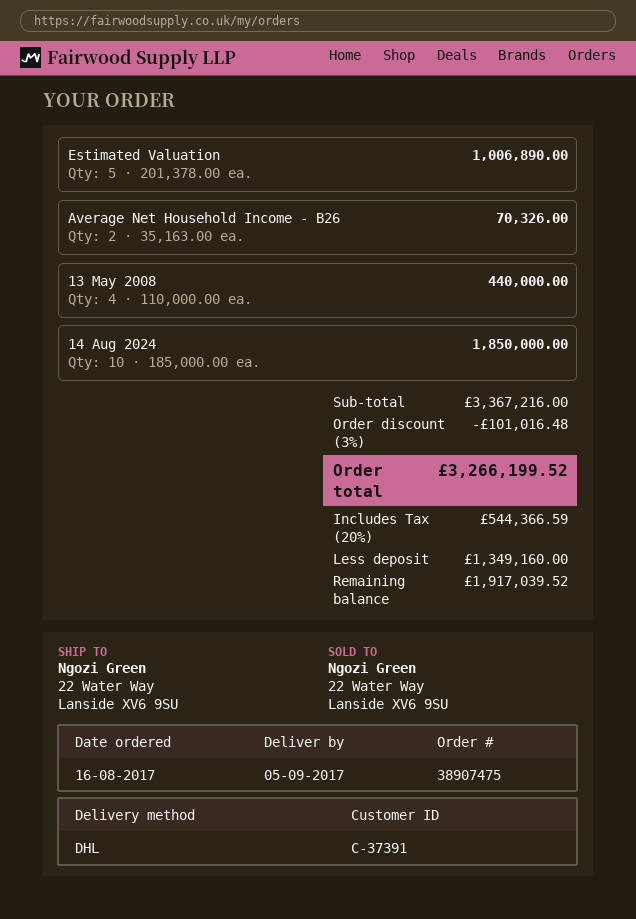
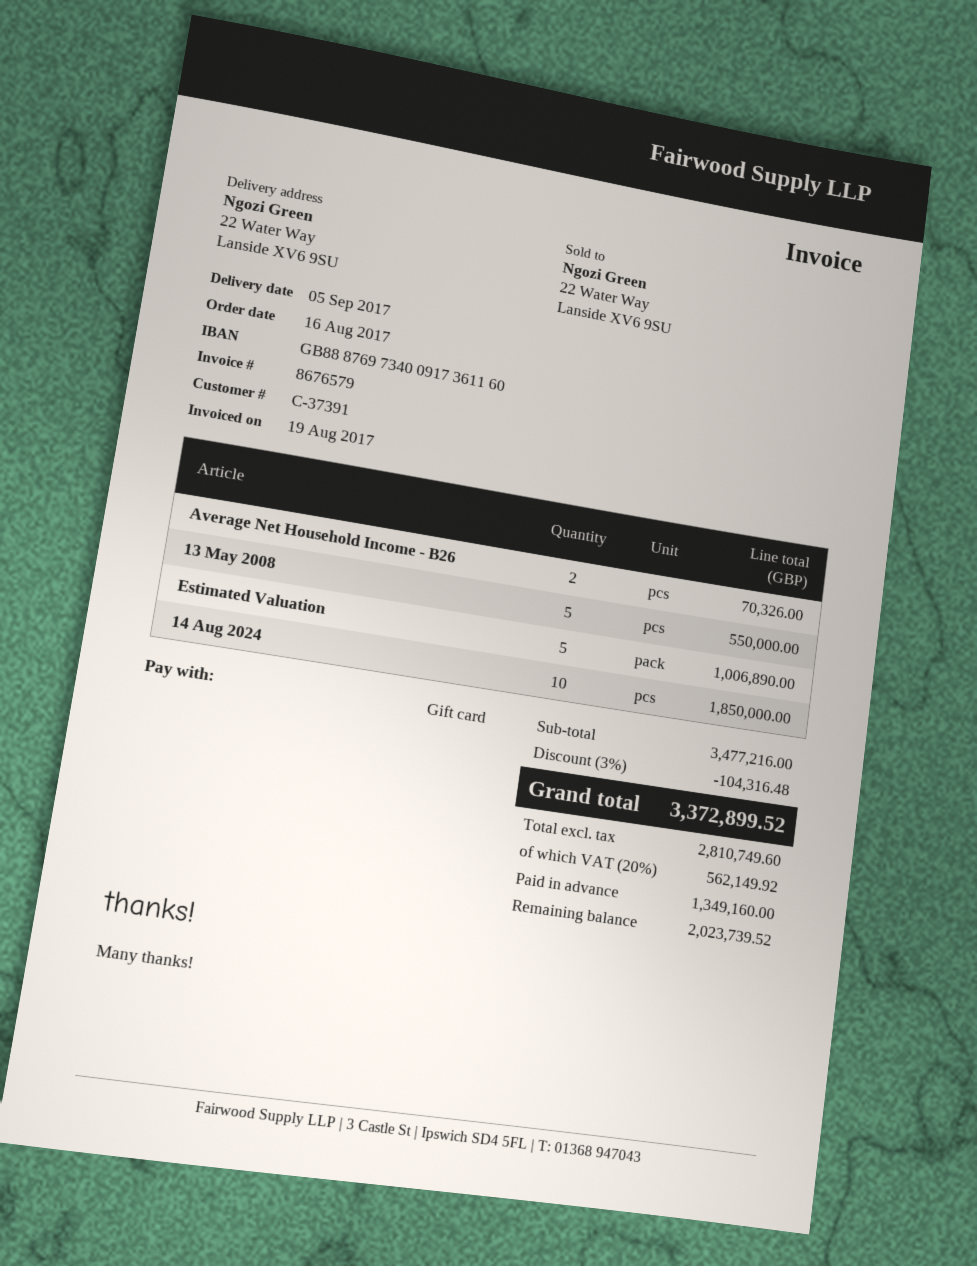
13 May 2008: 4 for 440000.00 -> 5 for 550000.00
subtotal: 3367216.00 -> 3477216.00
discount: 3% = 101016.48 -> 3% = 104316.48
tax: 20% = 544366.59 -> 20% = 562149.92
total: 3266199.52 -> 3372899.52
balance: 1917039.52 -> 2023739.52

